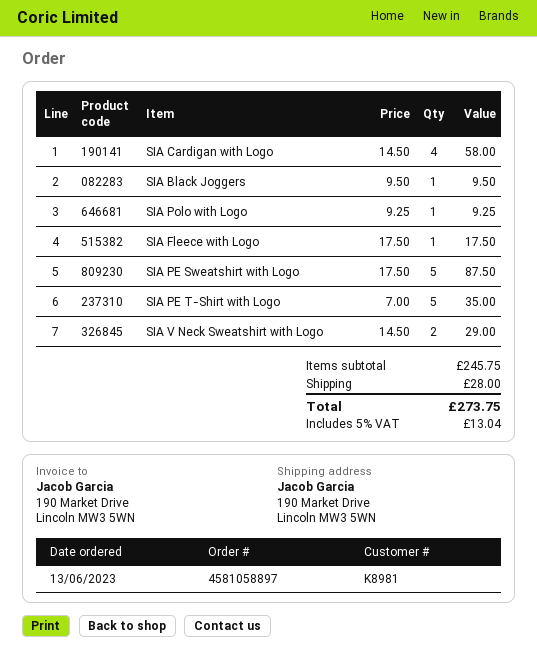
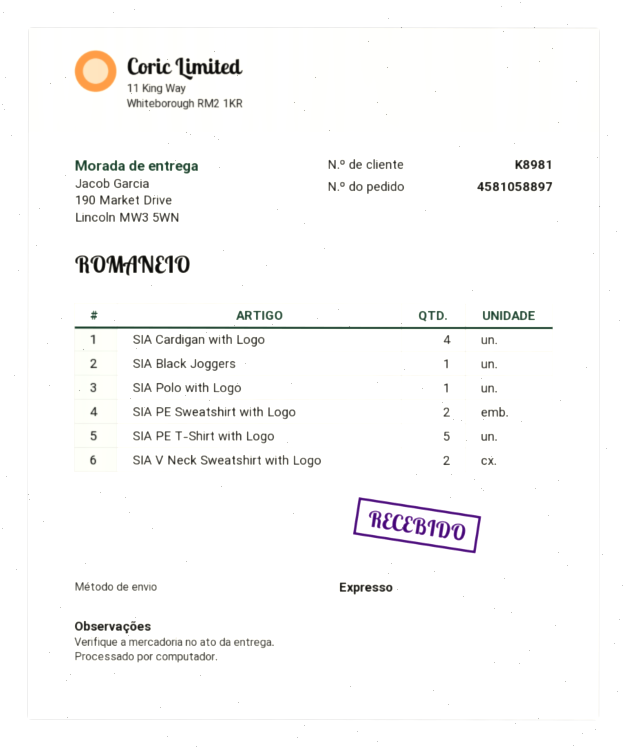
SIA Fleece with Logo: 1 -> none
SIA PE Sweatshirt with Logo: 5 -> 2

